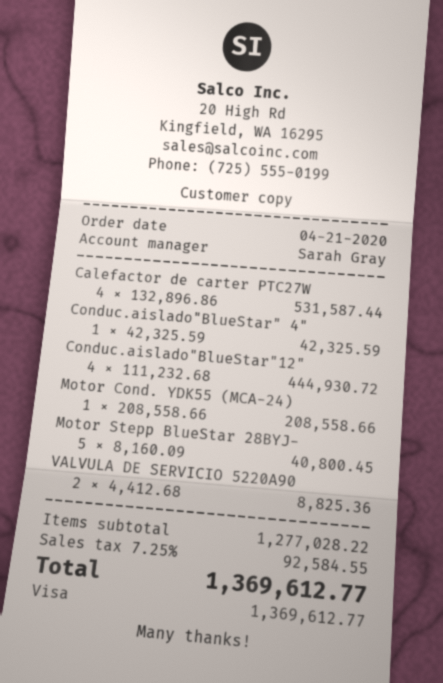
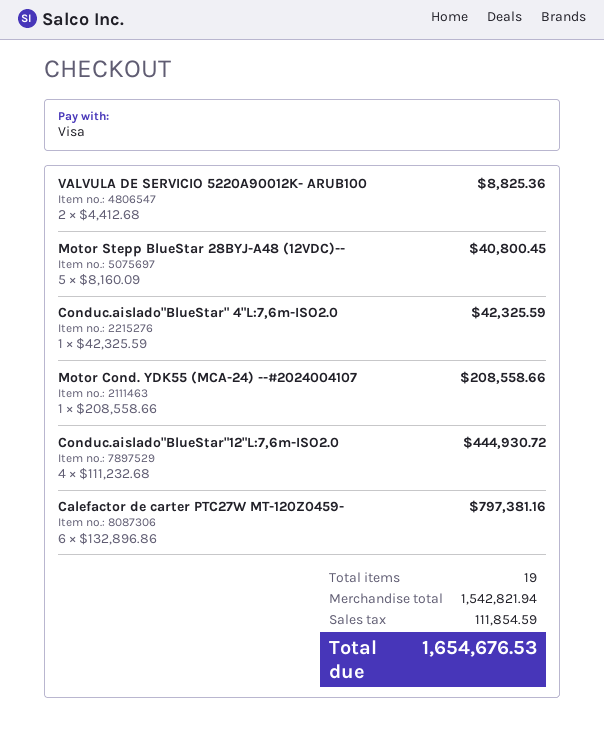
Calefactor de carter PTC27W: 4 x 132896.86 = 531587.44 -> 6 x 132896.86 = 797381.16
subtotal: 1277028.22 -> 1542821.94
tax: 92584.55 -> 111854.59
total: 1369612.77 -> 1654676.53

